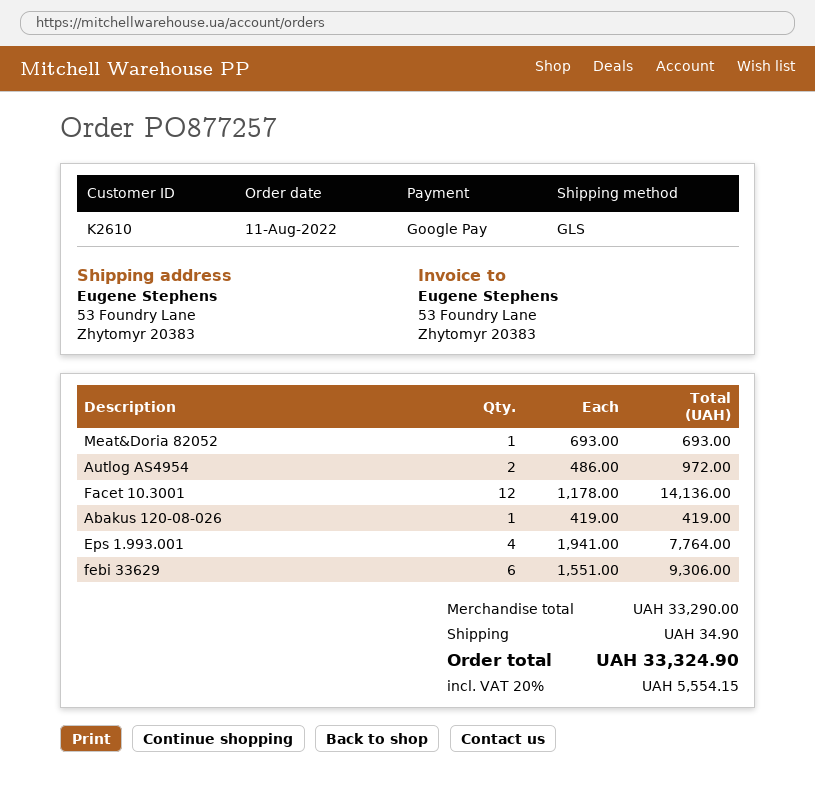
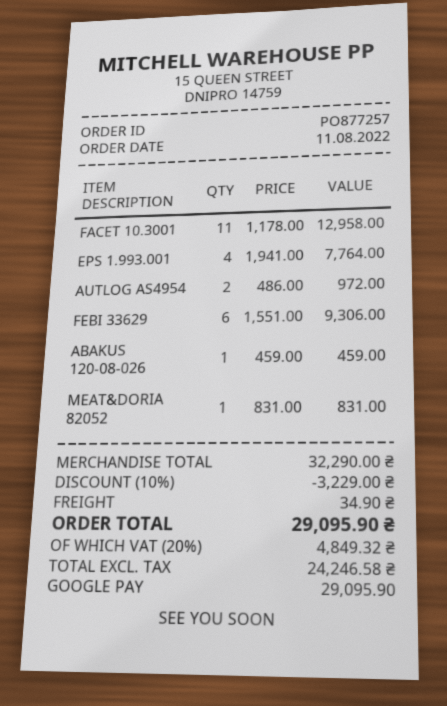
Meat&Doria 82052: 1 x 693.00 = 693.00 -> 1 x 831.00 = 831.00
Facet 10.3001: 12 x 1178.00 = 14136.00 -> 11 x 1178.00 = 12958.00
Abakus 120-08-026: 1 x 419.00 = 419.00 -> 1 x 459.00 = 459.00
subtotal: 33290.00 -> 32290.00
discount: none -> 10% = 3229.00
tax: 20% = 5554.15 -> 20% = 4849.32
total: 33324.90 -> 29095.90

